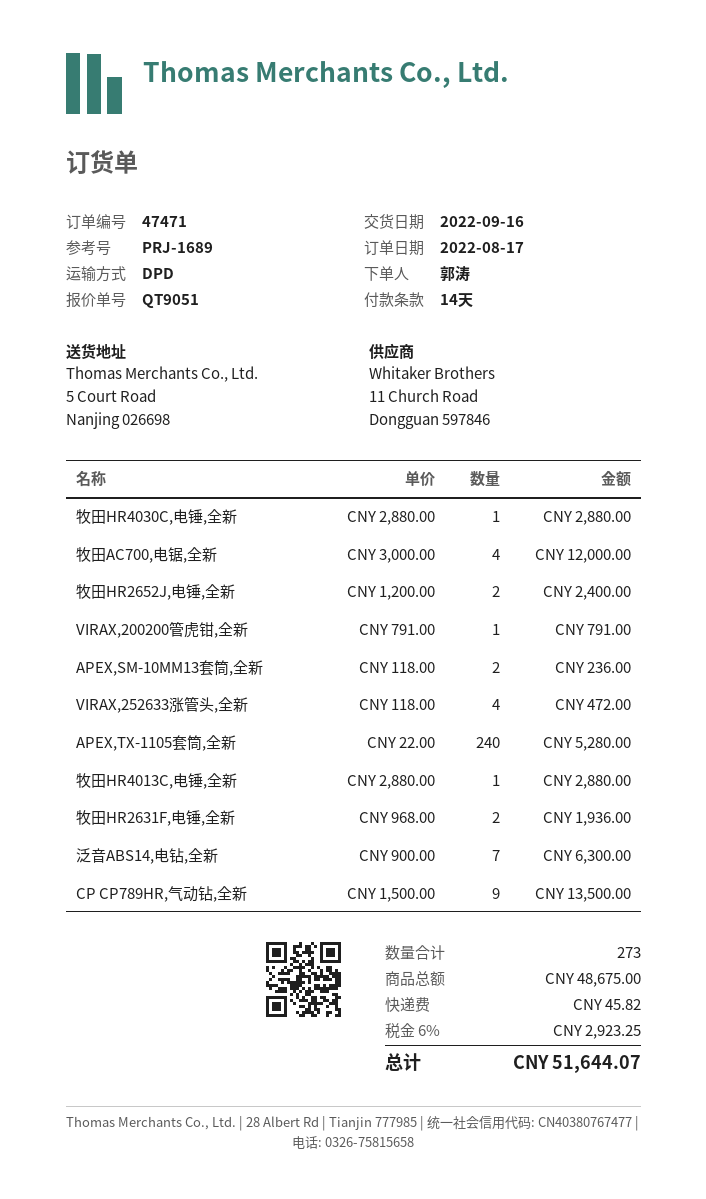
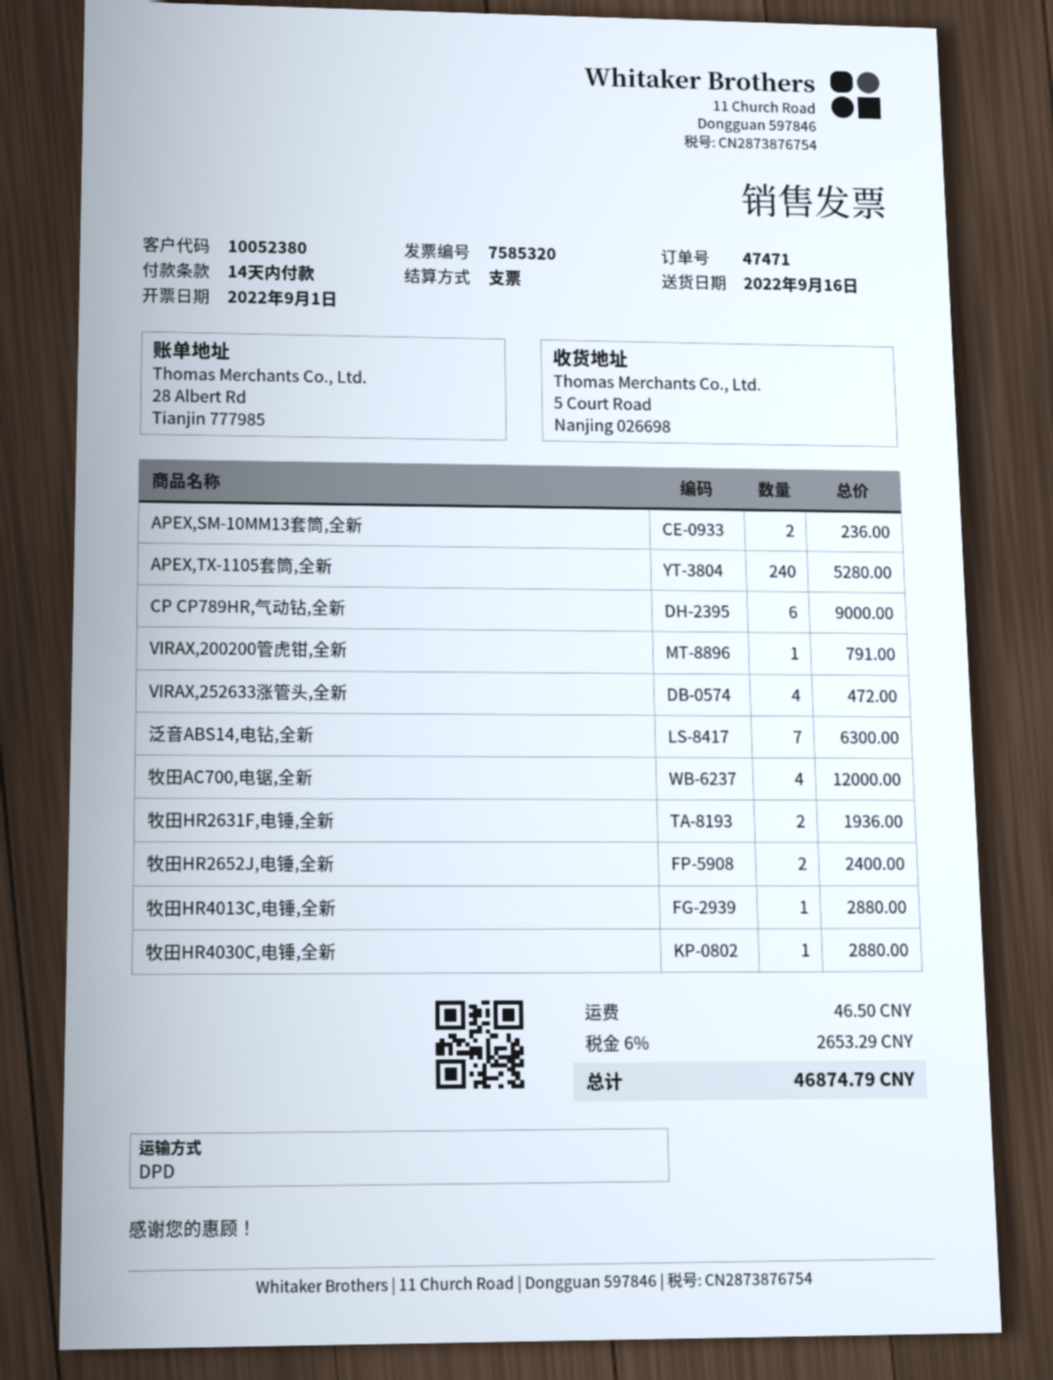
CP CP789HR,气动钻,全新: 9 for 13500.00 -> 6 for 9000.00
shipping: 45.82 -> 46.50
tax: 6% = 2923.25 -> 6% = 2653.29
total: 51644.07 -> 46874.79

